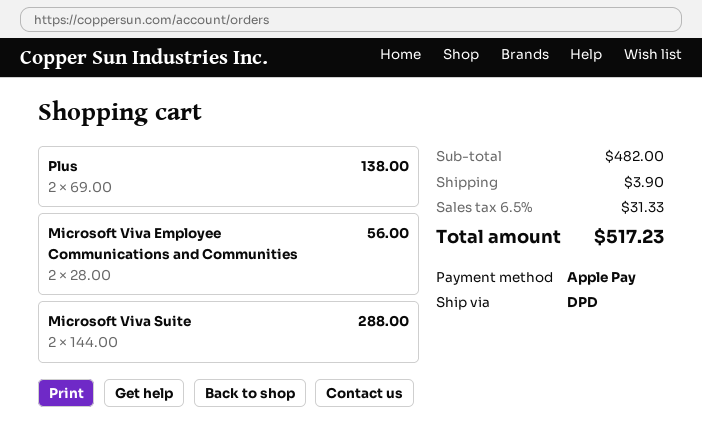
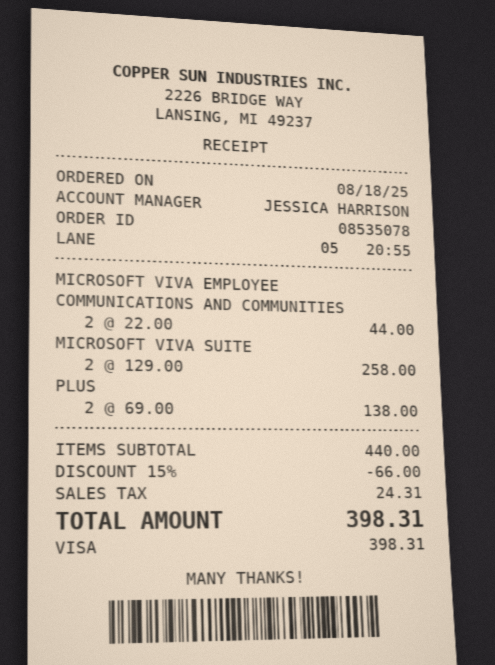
payment method: Apple Pay -> Visa
Microsoft Viva Employee Communications and Communities: 2 x 28.00 = 56.00 -> 2 x 22.00 = 44.00
Microsoft Viva Suite: 2 x 144.00 = 288.00 -> 2 x 129.00 = 258.00
subtotal: 482.00 -> 440.00
discount: none -> 15% = 66.00
shipping: 3.90 -> none
tax: 31.33 -> 24.31
total: 517.23 -> 398.31

